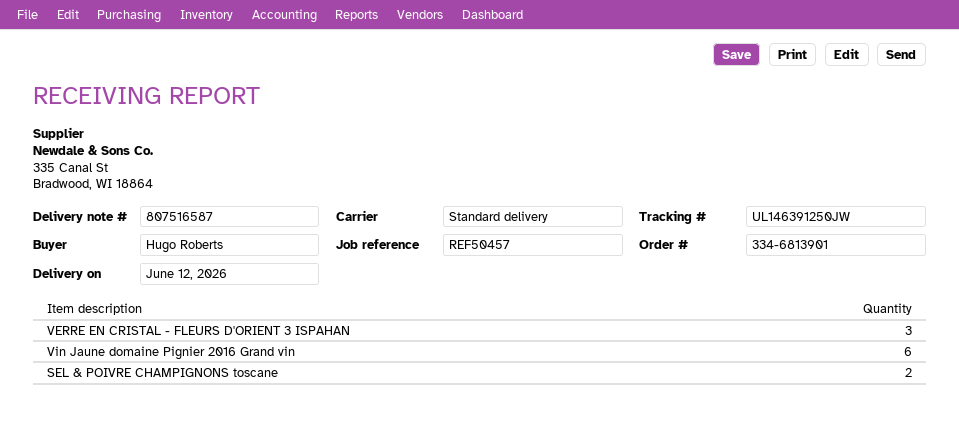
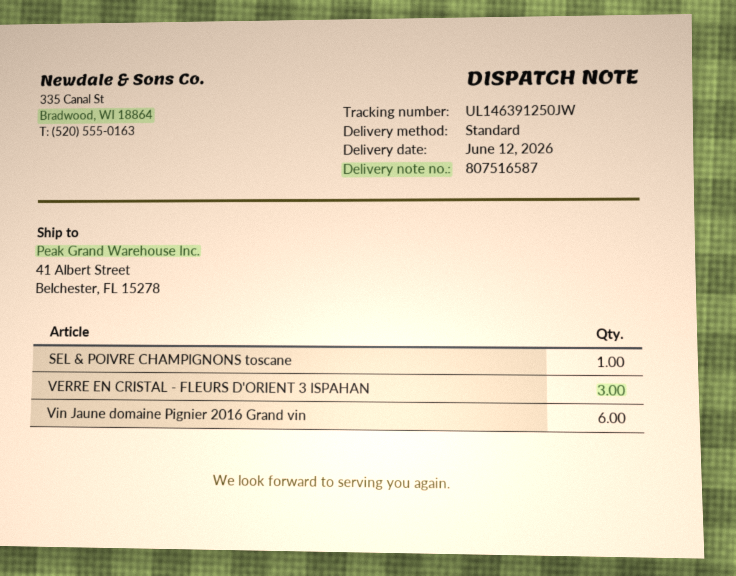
SEL & POIVRE CHAMPIGNONS toscane: 2 -> 1

